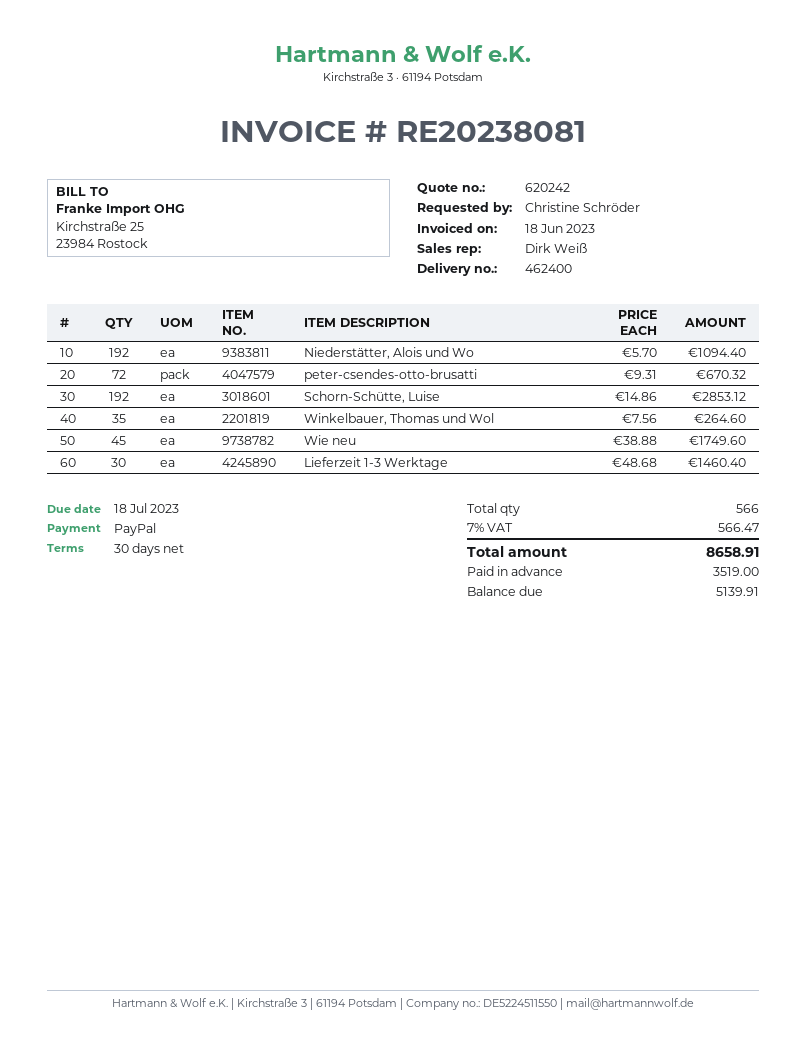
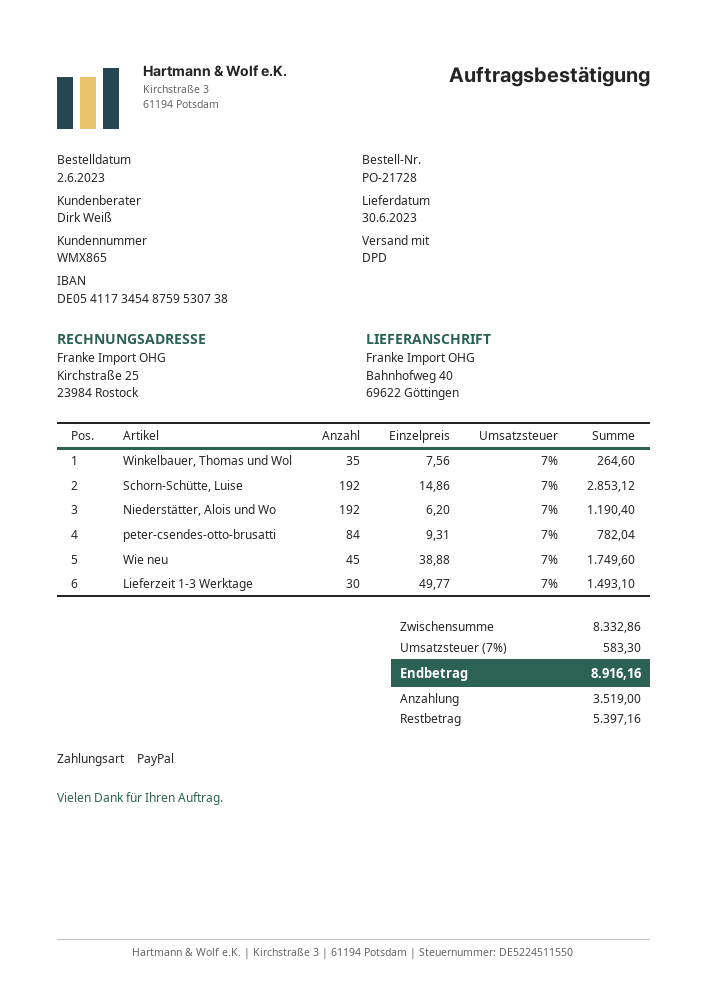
Niederstätter, Alois und Wo: 192 x 5.70 = 1094.40 -> 192 x 6.20 = 1190.40
peter-csendes-otto-brusatti: 72 x 9.31 = 670.32 -> 84 x 9.31 = 782.04
Lieferzeit 1-3 Werktage: 30 x 48.68 = 1460.40 -> 30 x 49.77 = 1493.10
tax: 7% = 566.47 -> 7% = 583.30
total: 8658.91 -> 8916.16
balance: 5139.91 -> 5397.16

